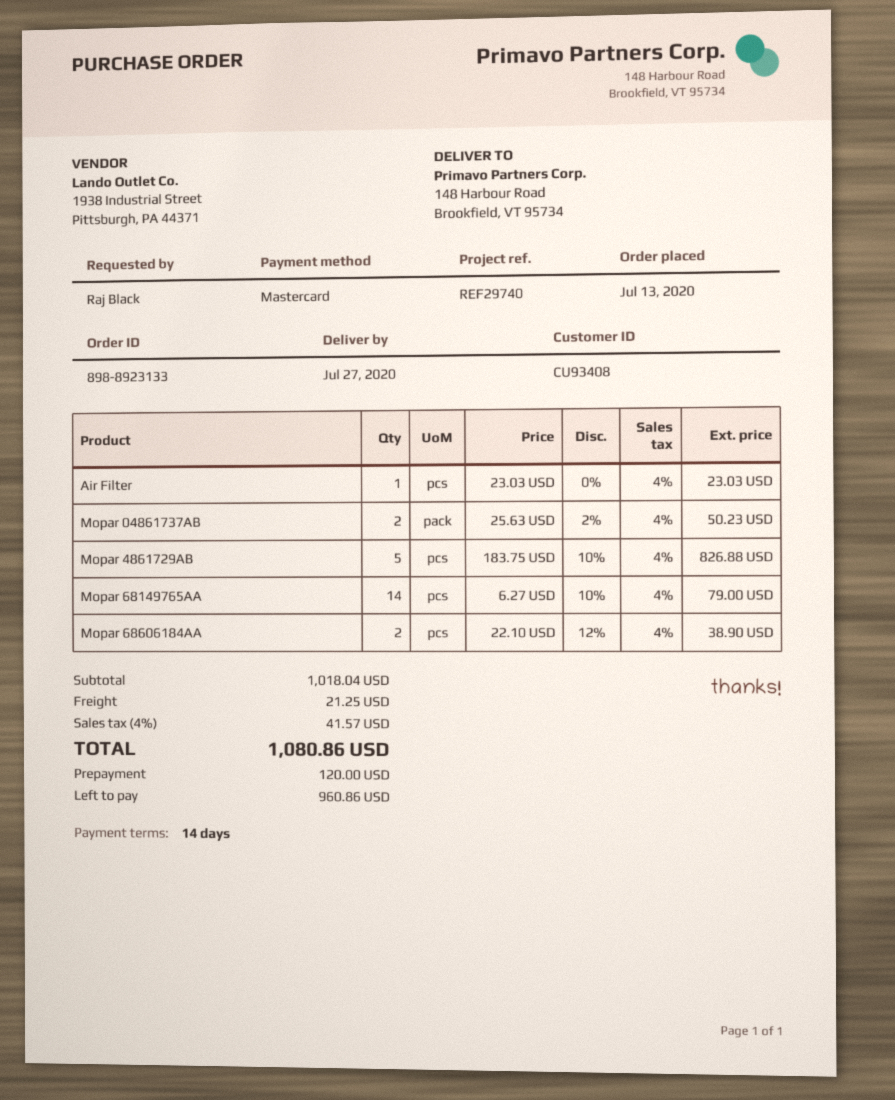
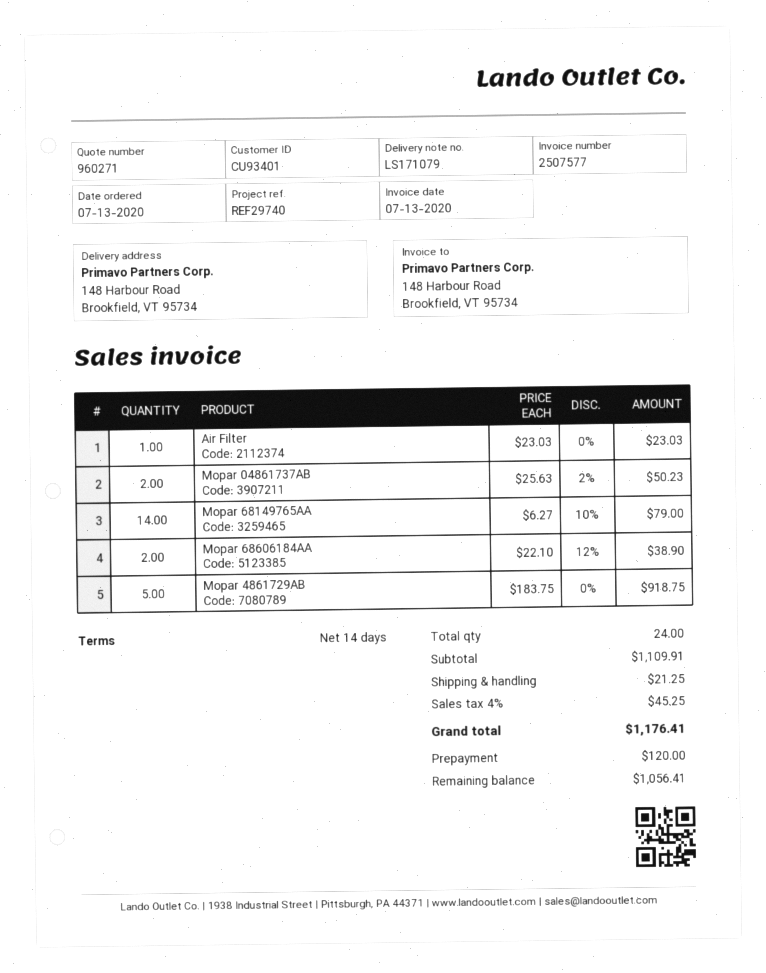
customer number: CU93408 -> CU93401
Mopar 4861729AB: 5 x 183.75 - 10% = 826.88 -> 5 x 183.75 = 918.75
subtotal: 1018.04 -> 1109.91
tax: 4% = 41.57 -> 4% = 45.25
total: 1080.86 -> 1176.41
balance: 960.86 -> 1056.41

